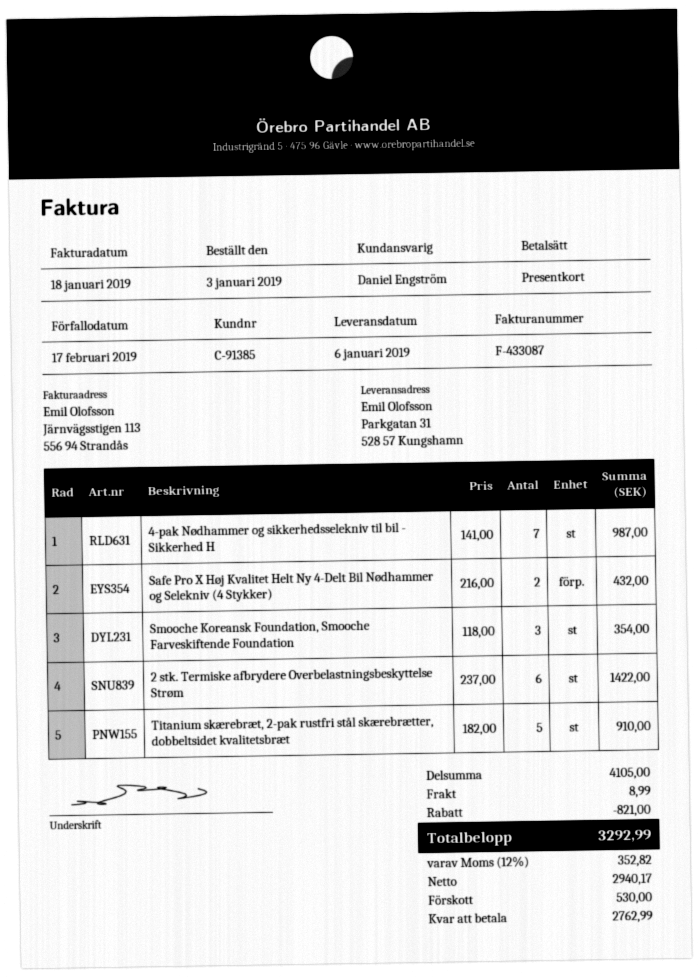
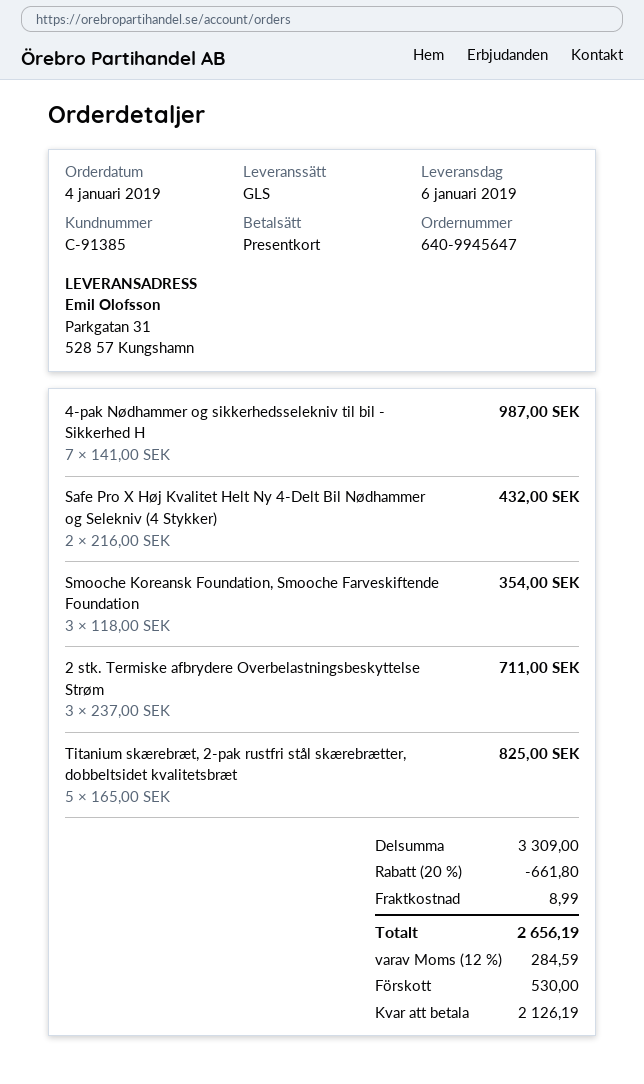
order date: 2019-01-03 -> 2019-01-04
2 stk. Termiske afbrydere Overbelastningsbeskyttelse Strøm: 6 x 237.00 = 1422.00 -> 3 x 237.00 = 711.00
Titanium skærebræt, 2-pak rustfri stål skærebrætter, dobbeltsidet kvalitetsbræt: 5 x 182.00 = 910.00 -> 5 x 165.00 = 825.00
subtotal: 4105.00 -> 3309.00
discount: 821.00 -> 661.80
tax: 12% = 352.82 -> 12% = 284.59
total: 3292.99 -> 2656.19
balance: 2762.99 -> 2126.19

